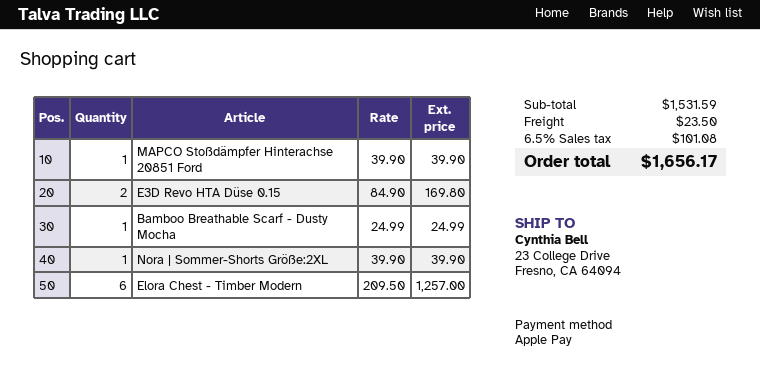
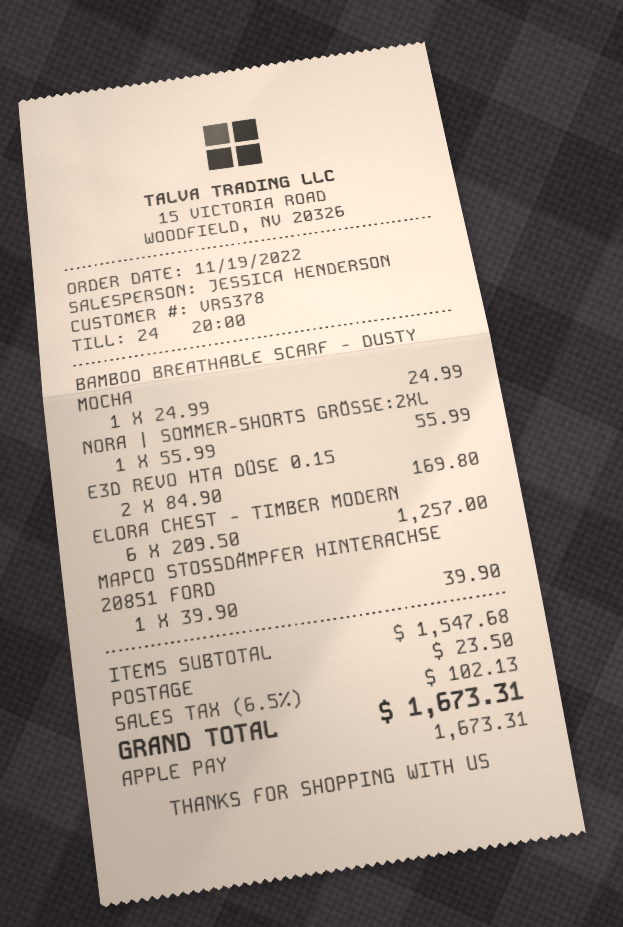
Nora | Sommer-Shorts Größe:2XL: 1 x 39.90 = 39.90 -> 1 x 55.99 = 55.99
subtotal: 1531.59 -> 1547.68
tax: 6.5% = 101.08 -> 6.5% = 102.13
total: 1656.17 -> 1673.31

